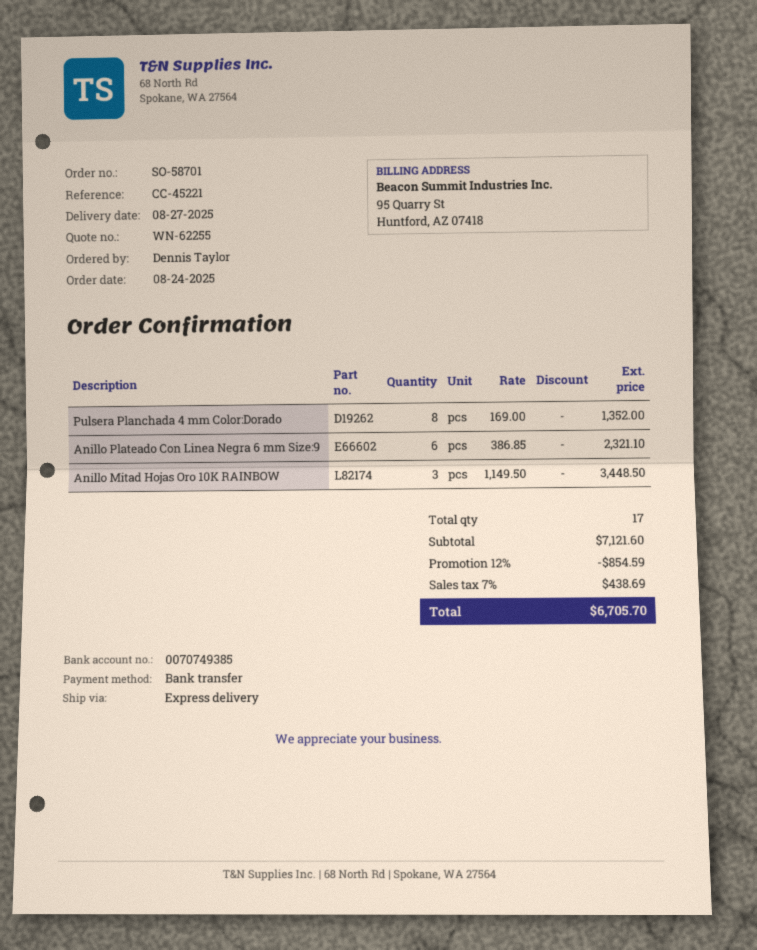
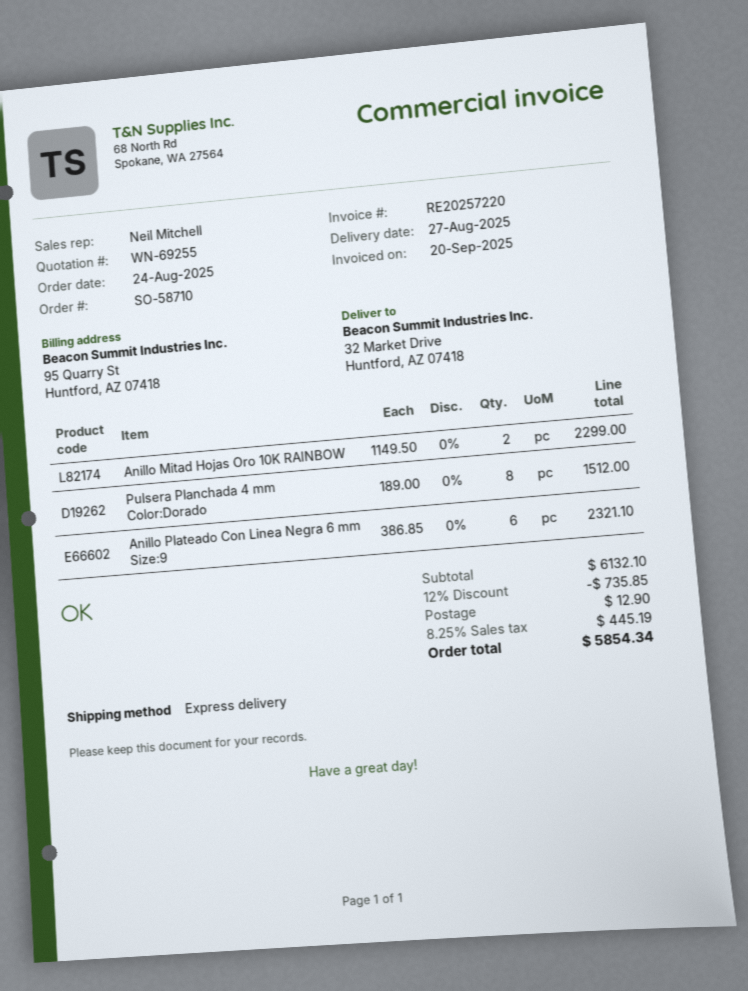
quote number: WN-62255 -> WN-69255
order number: SO-58701 -> SO-58710
Pulsera Planchada 4 mm Color:Dorado: 8 x 169.00 = 1352.00 -> 8 x 189.00 = 1512.00
Anillo Mitad Hojas Oro 10K RAINBOW: 3 x 1149.50 = 3448.50 -> 2 x 1149.50 = 2299.00
subtotal: 7121.60 -> 6132.10
discount: 12% = 854.59 -> 12% = 735.85
shipping: none -> 12.90
tax: 7% = 438.69 -> 8.25% = 445.19
total: 6705.70 -> 5854.34

